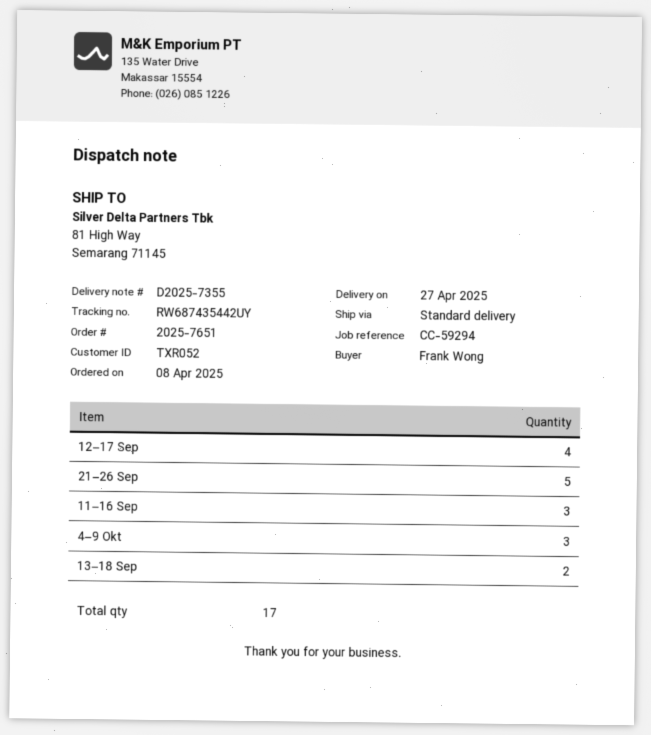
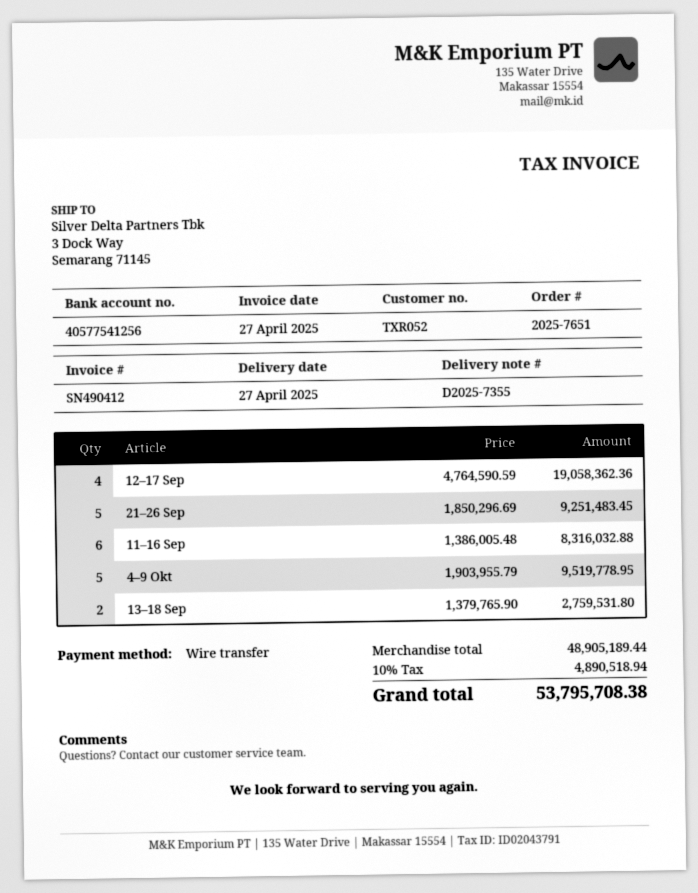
ship to: 81 High Way, Semarang 71145 -> 3 Dock Way, Semarang 71145
11–16 Sep: 3 -> 6
4–9 Okt: 3 -> 5

